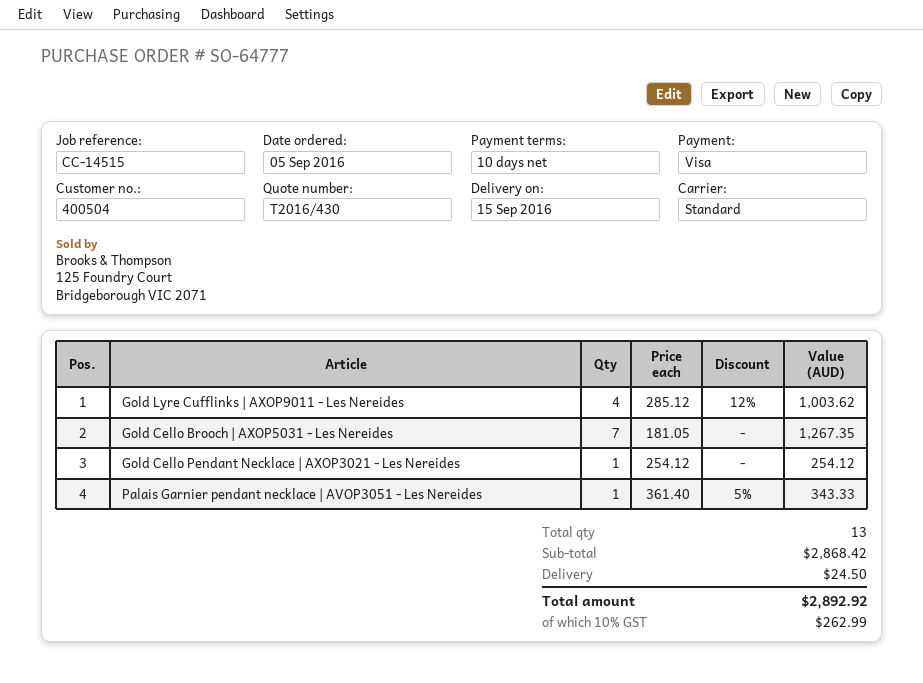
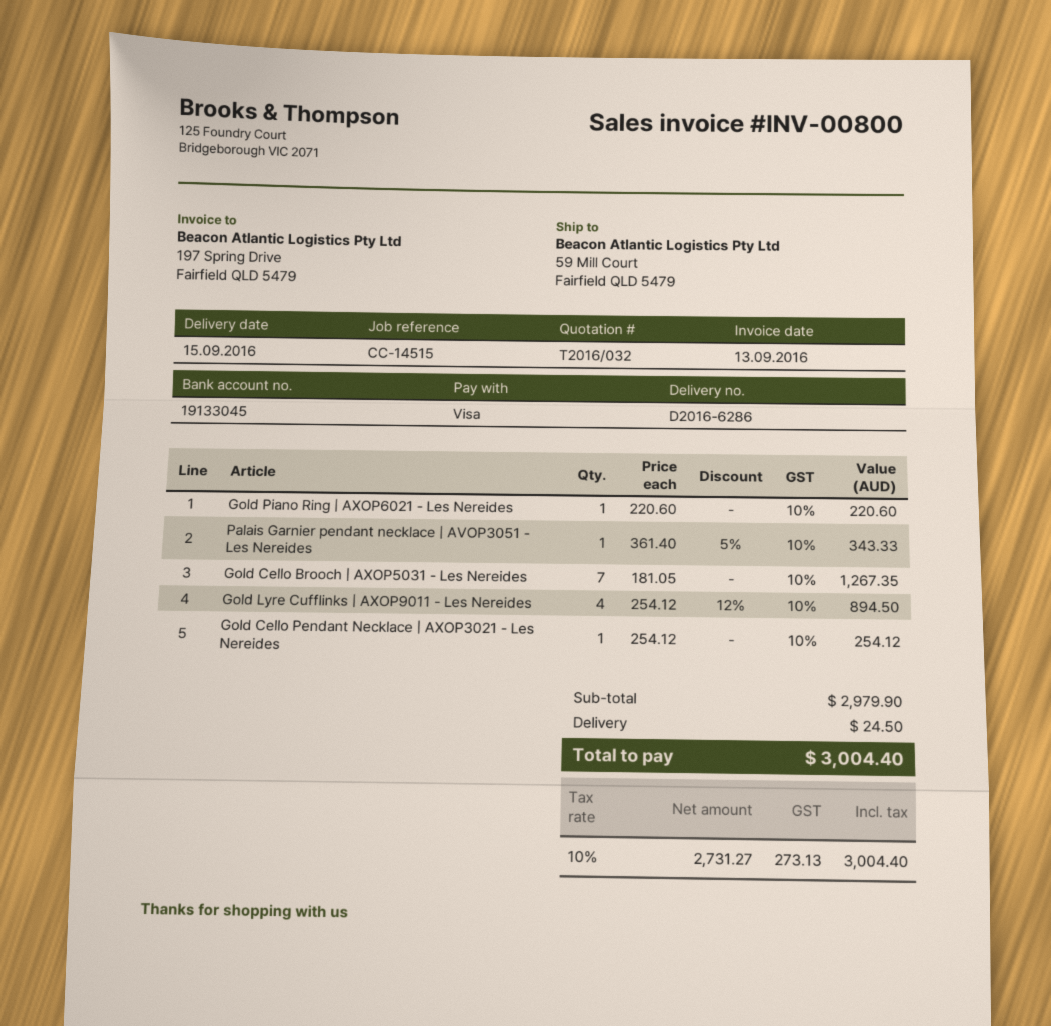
quote number: T2016/430 -> T2016/032
Gold Lyre Cufflinks | AXOP9011 - Les Nereides: 4 x 285.12 - 12% = 1003.62 -> 4 x 254.12 - 12% = 894.50
Gold Piano Ring | AXOP6021 - Les Nereides: none -> 1 x 220.60 = 220.60
subtotal: 2868.42 -> 2979.90
tax: 10% = 262.99 -> 10% = 273.13
total: 2892.92 -> 3004.40

